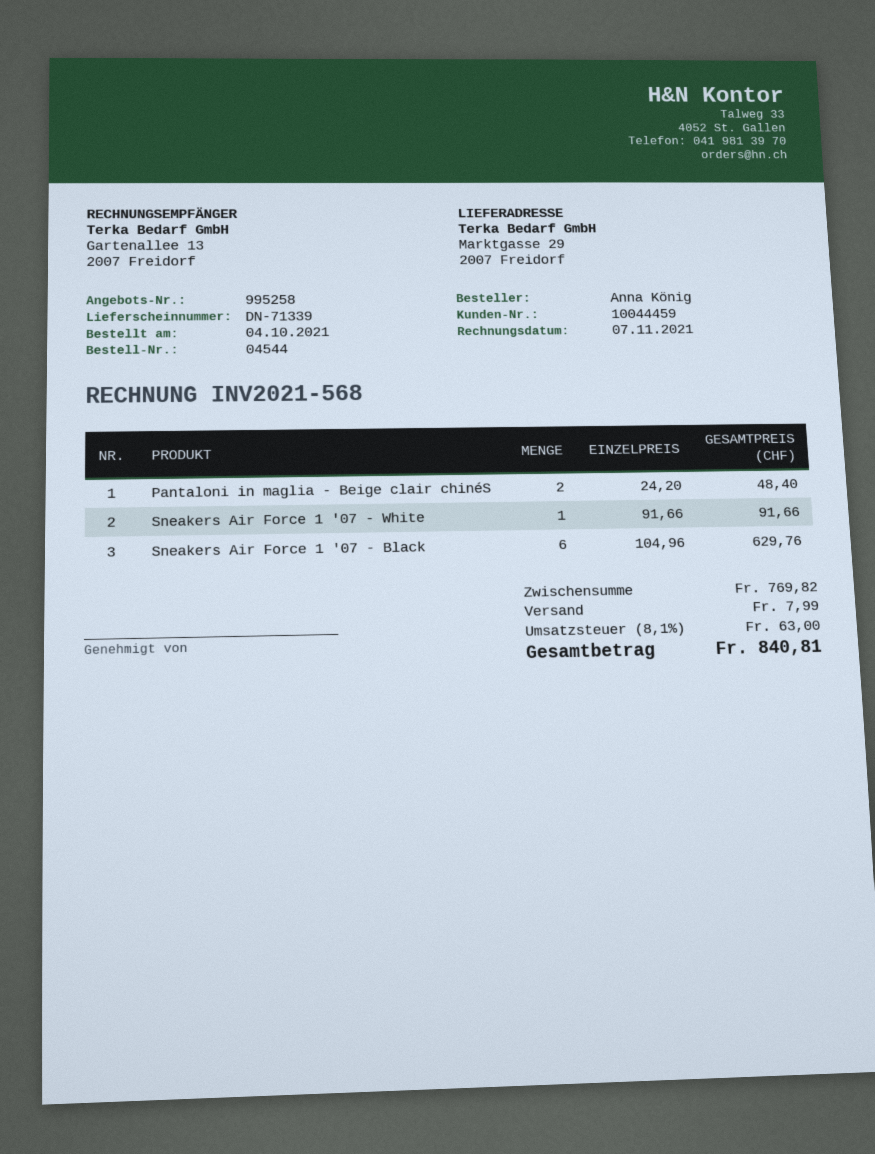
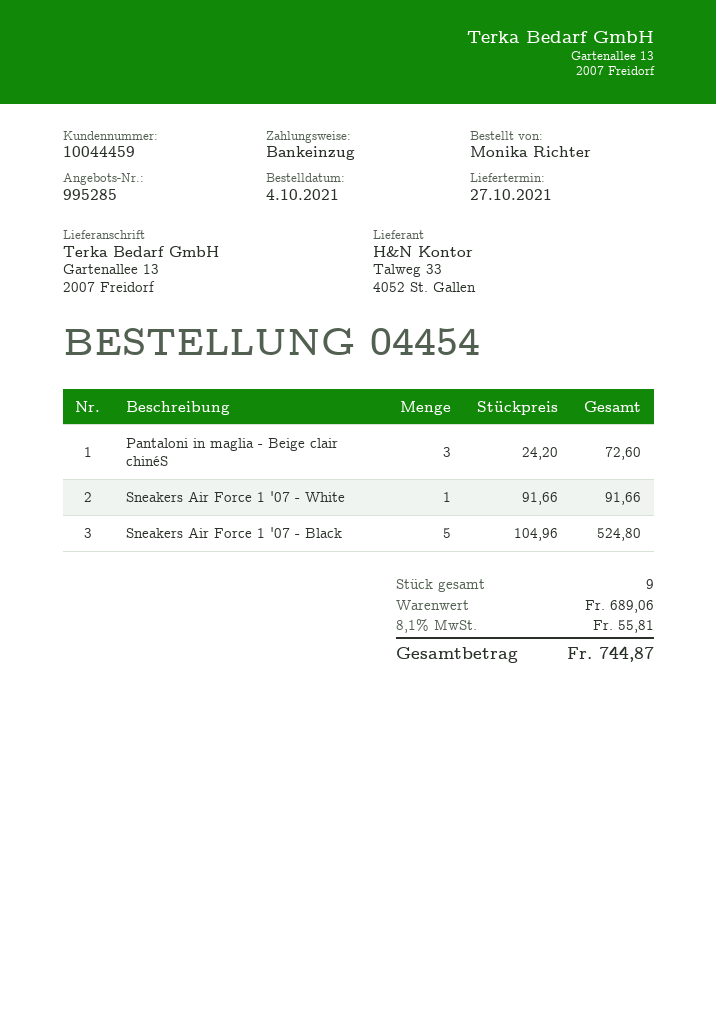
quote number: 995258 -> 995285
order number: 04544 -> 04454
ordered by: Anna König -> Monika Richter
ship to: Marktgasse 29, 2007 Freidorf -> Gartenallee 13, 2007 Freidorf
Pantaloni in maglia - Beige clair chinéS: 2 x 24.20 = 48.40 -> 3 x 24.20 = 72.60
Sneakers Air Force 1 '07 - Black: 6 x 104.96 = 629.76 -> 5 x 104.96 = 524.80
subtotal: 769.82 -> 689.06
shipping: 7.99 -> none
tax: 8.1% = 63.00 -> 8.1% = 55.81
total: 840.81 -> 744.87

